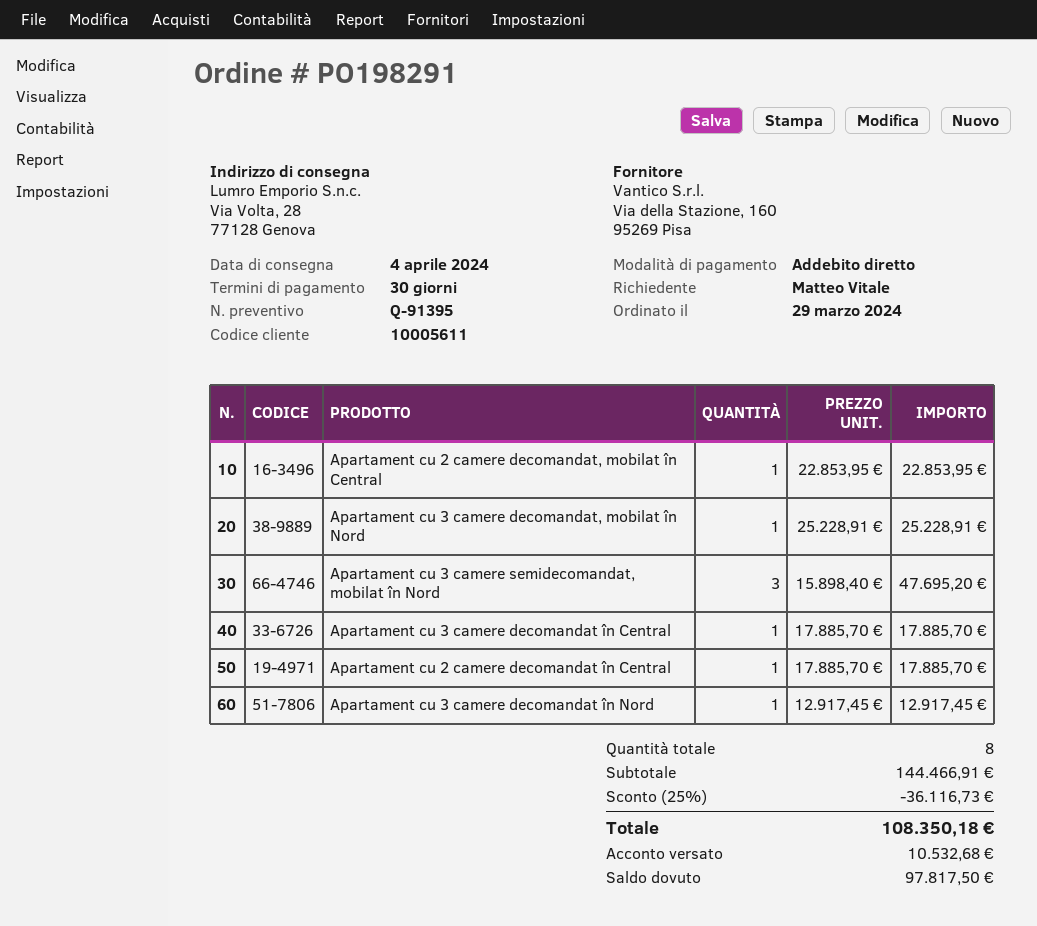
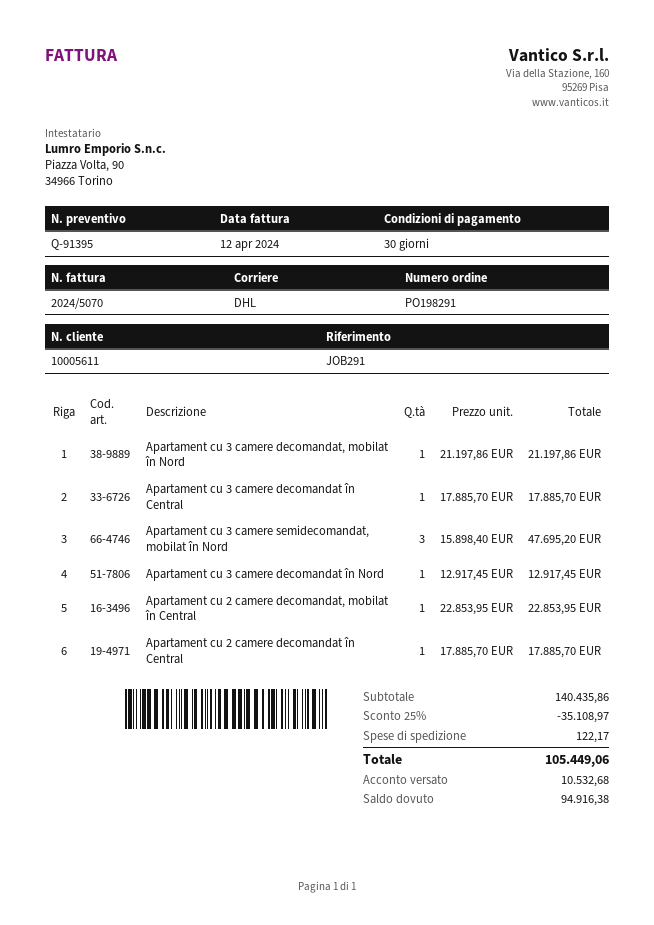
Apartament cu 3 camere decomandat, mobilat în Nord: 1 x 25228.91 = 25228.91 -> 1 x 21197.86 = 21197.86
subtotal: 144466.91 -> 140435.86
discount: 25% = 36116.73 -> 25% = 35108.97
shipping: none -> 122.17
total: 108350.18 -> 105449.06
balance: 97817.50 -> 94916.38

